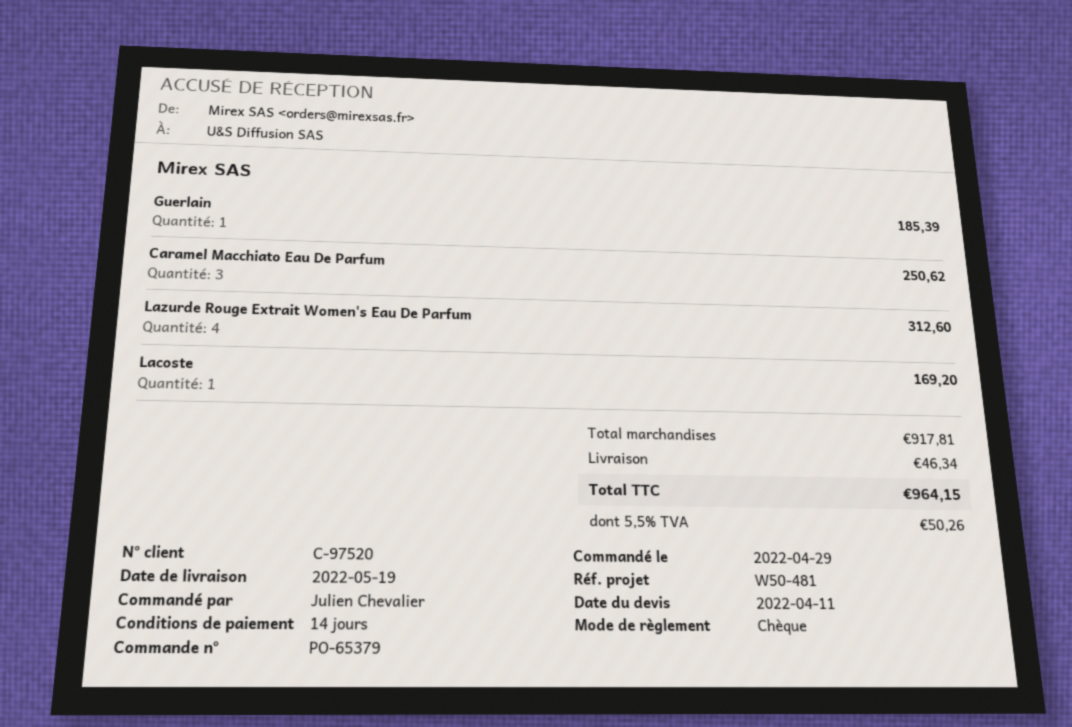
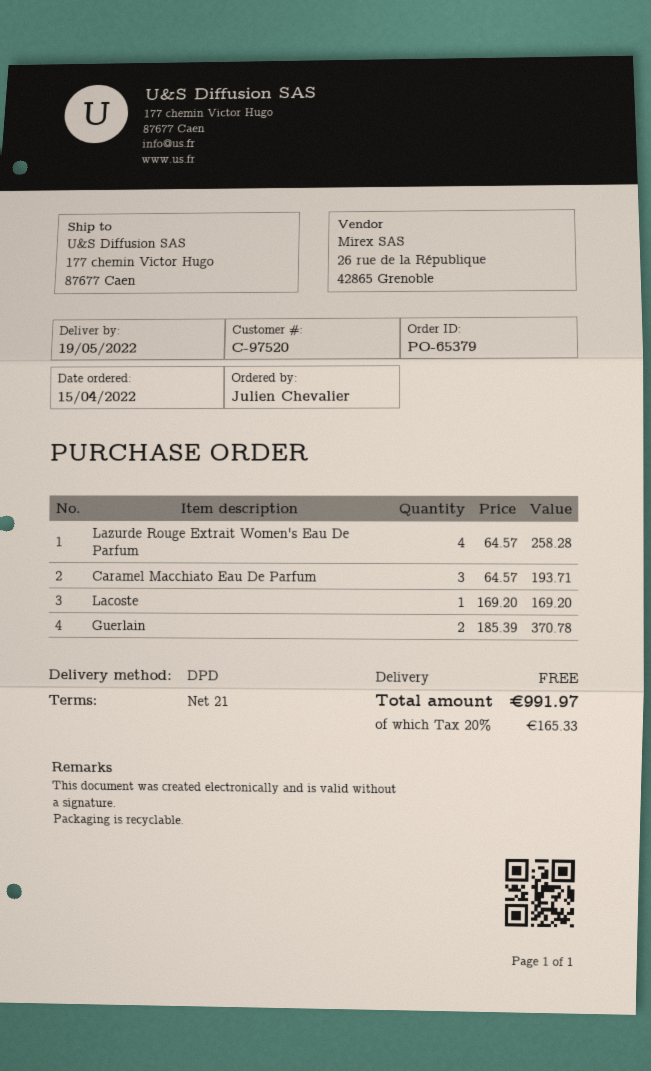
order date: 2022-04-29 -> 2022-04-15
payment terms: 14 days -> 21 days
Guerlain: 1 for 185.39 -> 2 for 370.78
Caramel Macchiato Eau De Parfum: 3 for 250.62 -> 3 for 193.71
Lazurde Rouge Extrait Women's Eau De Parfum: 4 for 312.60 -> 4 for 258.28
shipping: 46.34 -> 0.00
tax: 5.5% = 50.26 -> 20% = 165.33
total: 964.15 -> 991.97

